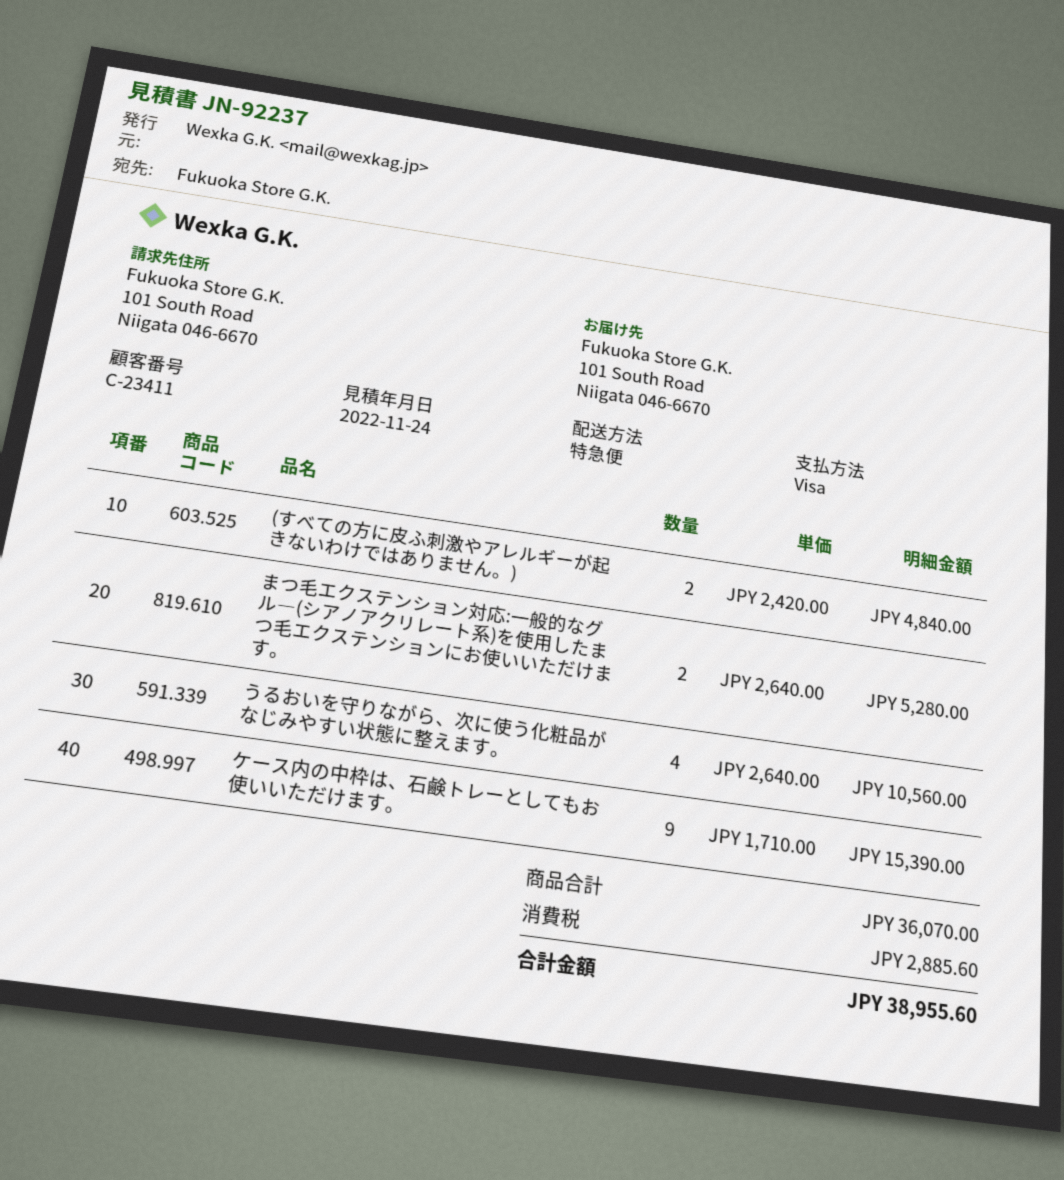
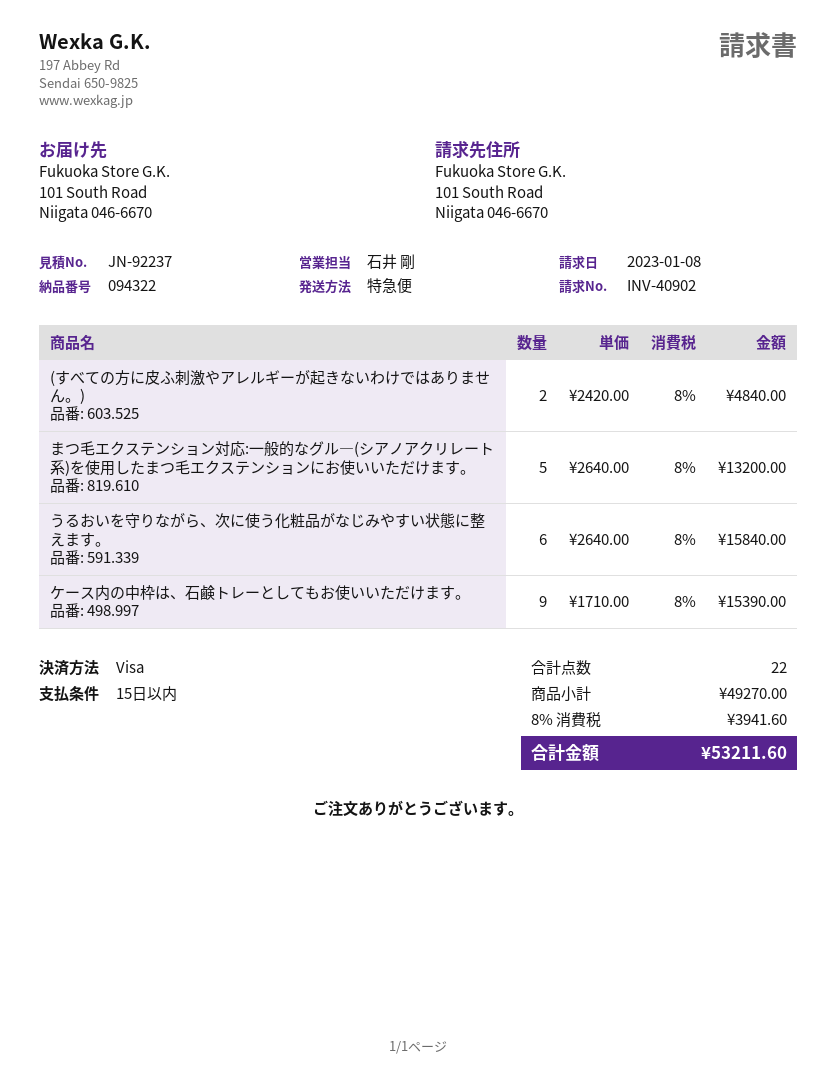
まつ毛エクステンション対応:一般的なグル―(シアノアクリレート系)を使用したまつ毛エクステンションにお使いいただけます。: 2 x 2640.00 = 5280.00 -> 5 x 2640.00 = 13200.00
うるおいを守りながら、次に使う化粧品がなじみやすい状態に整えます。: 4 x 2640.00 = 10560.00 -> 6 x 2640.00 = 15840.00
subtotal: 36070.00 -> 49270.00
tax: 2885.60 -> 3941.60
total: 38955.60 -> 53211.60

